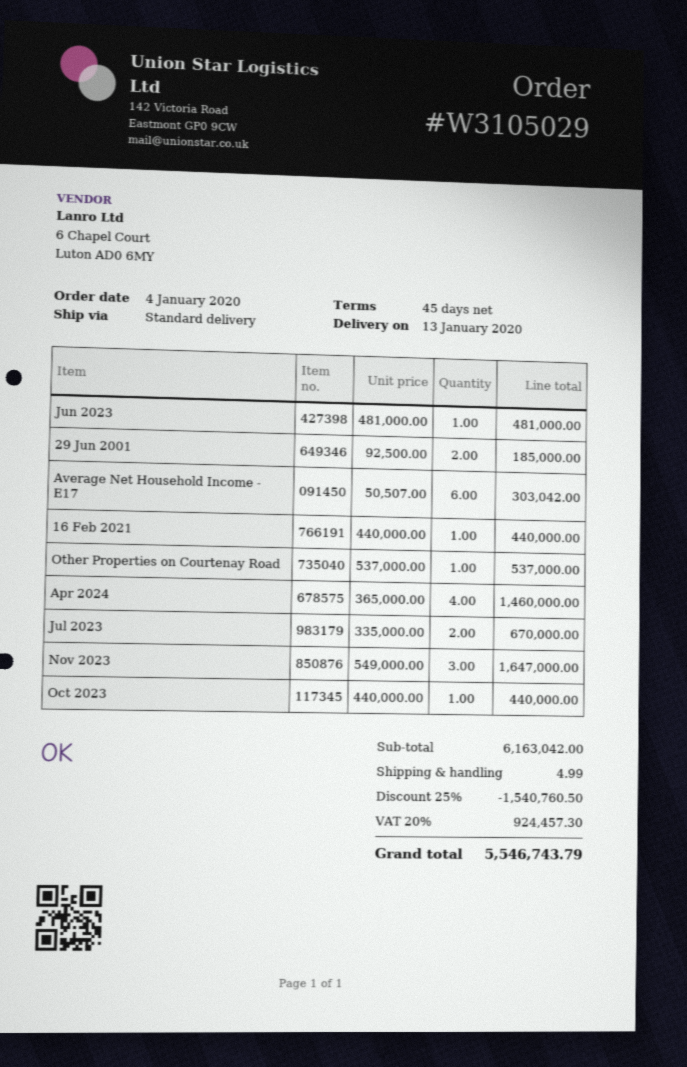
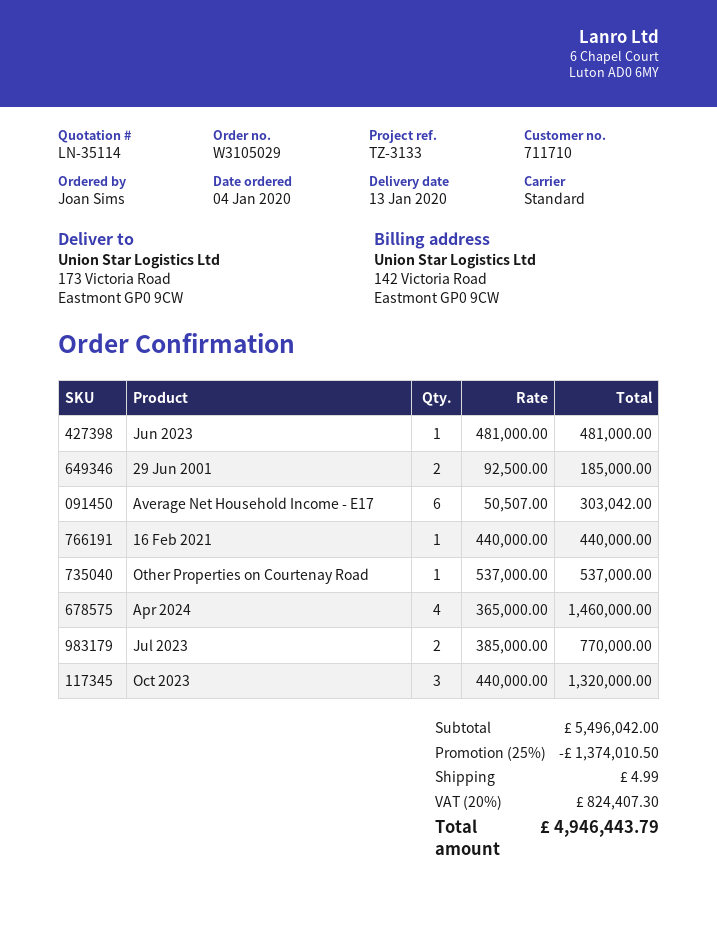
Jul 2023: 2 x 335000.00 = 670000.00 -> 2 x 385000.00 = 770000.00
Nov 2023: 3 x 549000.00 = 1647000.00 -> none
Oct 2023: 1 x 440000.00 = 440000.00 -> 3 x 440000.00 = 1320000.00
subtotal: 6163042.00 -> 5496042.00
discount: 25% = 1540760.50 -> 25% = 1374010.50
tax: 20% = 924457.30 -> 20% = 824407.30
total: 5546743.79 -> 4946443.79

